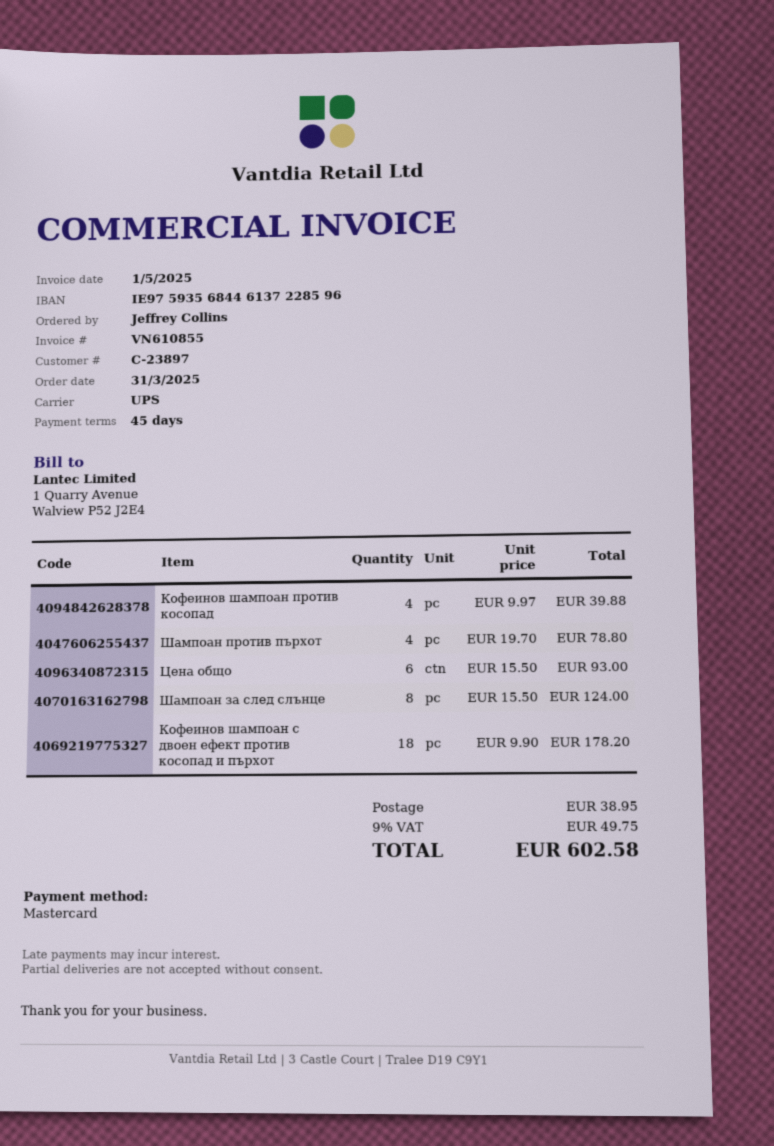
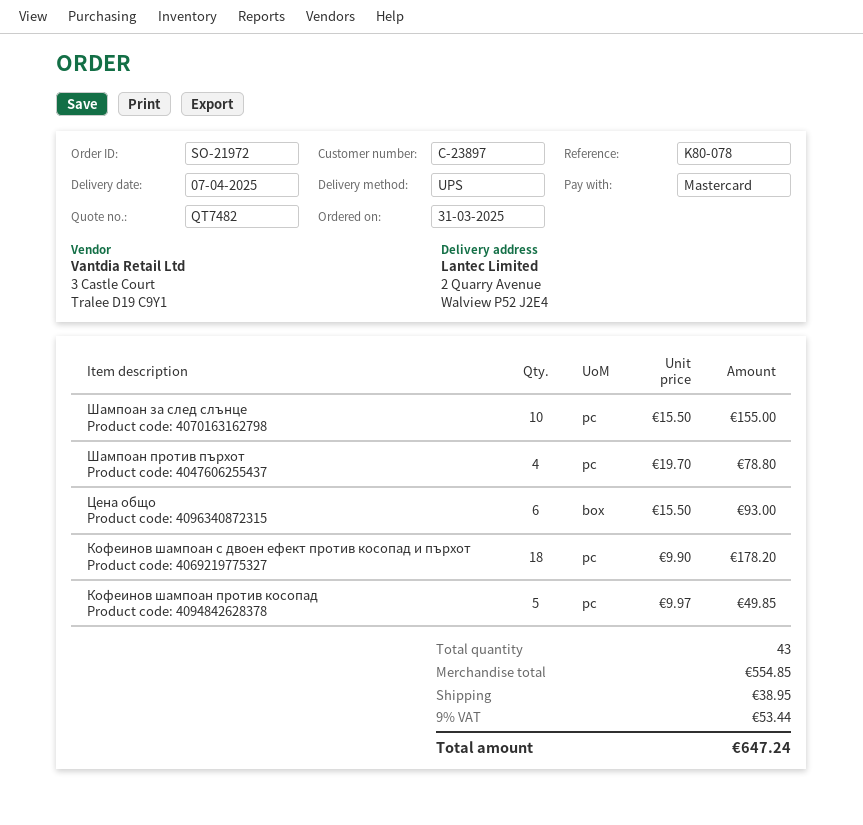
Кофеинов шампоан против косопад: 4 x 9.97 = 39.88 -> 5 x 9.97 = 49.85
Шампоан за след слънце: 8 x 15.50 = 124.00 -> 10 x 15.50 = 155.00
tax: 9% = 49.75 -> 9% = 53.44
total: 602.58 -> 647.24

